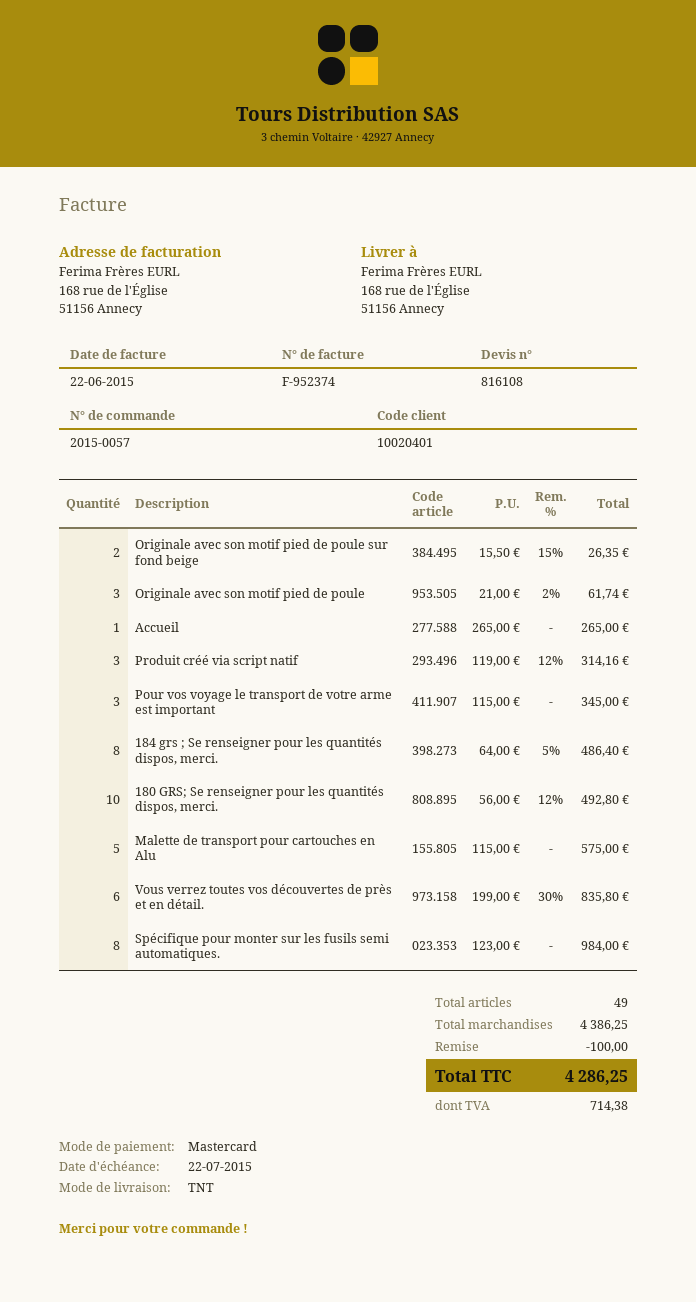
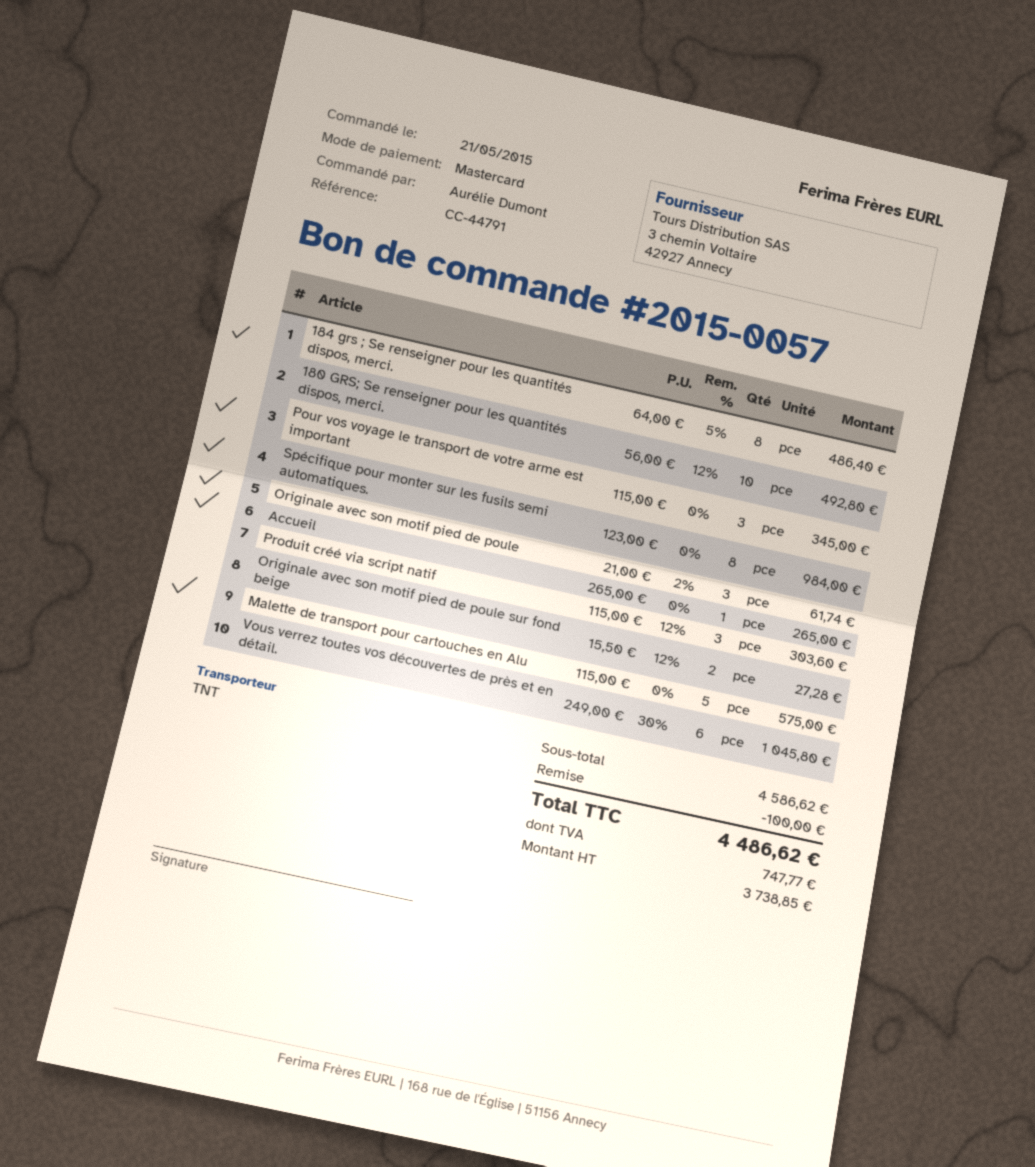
Originale avec son motif pied de poule sur fond beige: 2 x 15.50 - 15% = 26.35 -> 2 x 15.50 - 12% = 27.28
Produit créé via script natif: 3 x 119.00 - 12% = 314.16 -> 3 x 115.00 - 12% = 303.60
Vous verrez toutes vos découvertes de près et en détail.: 6 x 199.00 - 30% = 835.80 -> 6 x 249.00 - 30% = 1045.80
subtotal: 4386.25 -> 4586.62
tax: 714.38 -> 747.77
total: 4286.25 -> 4486.62

